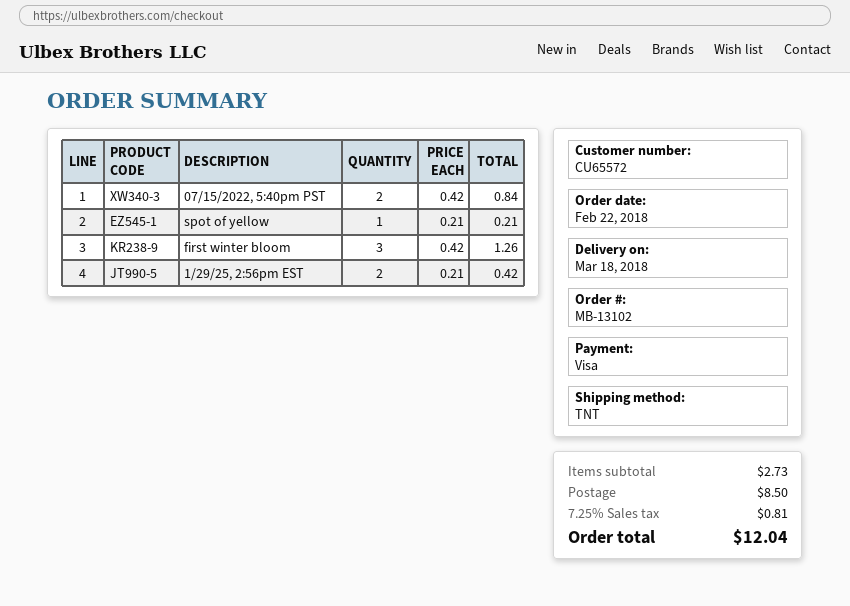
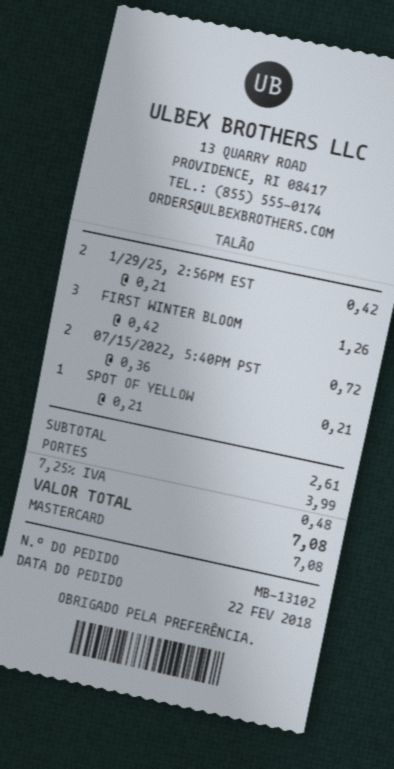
payment method: Visa -> Mastercard
07/15/2022, 5:40pm PST: 2 x 0.42 = 0.84 -> 2 x 0.36 = 0.72
subtotal: 2.73 -> 2.61
shipping: 8.50 -> 3.99
tax: 7.25% = 0.81 -> 7.25% = 0.48
total: 12.04 -> 7.08

